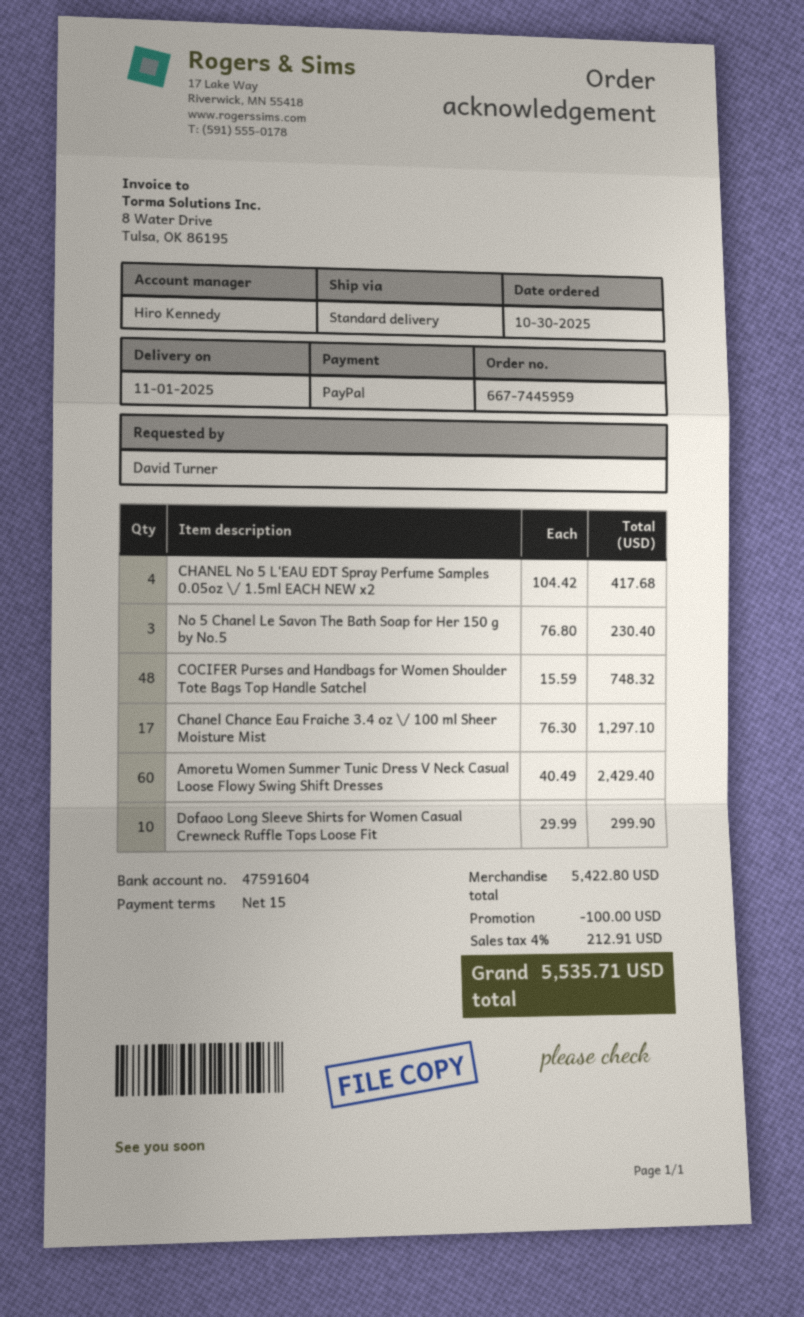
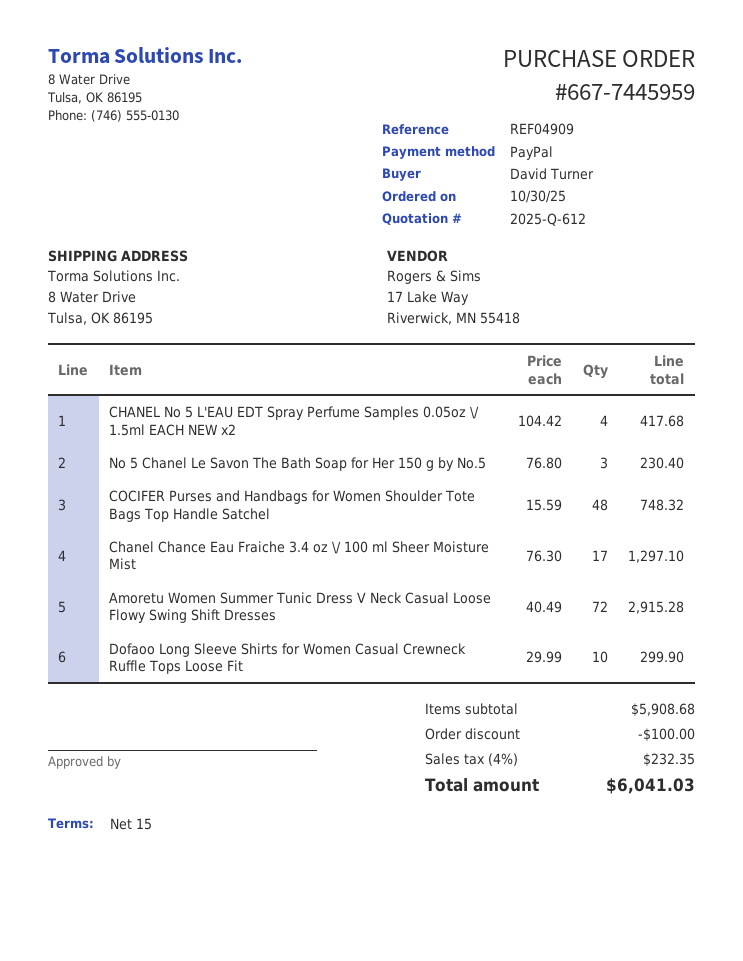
Amoretu Women Summer Tunic Dress V Neck Casual Loose Flowy Swing Shift Dresses: 60 x 40.49 = 2429.40 -> 72 x 40.49 = 2915.28
subtotal: 5422.80 -> 5908.68
tax: 4% = 212.91 -> 4% = 232.35
total: 5535.71 -> 6041.03

